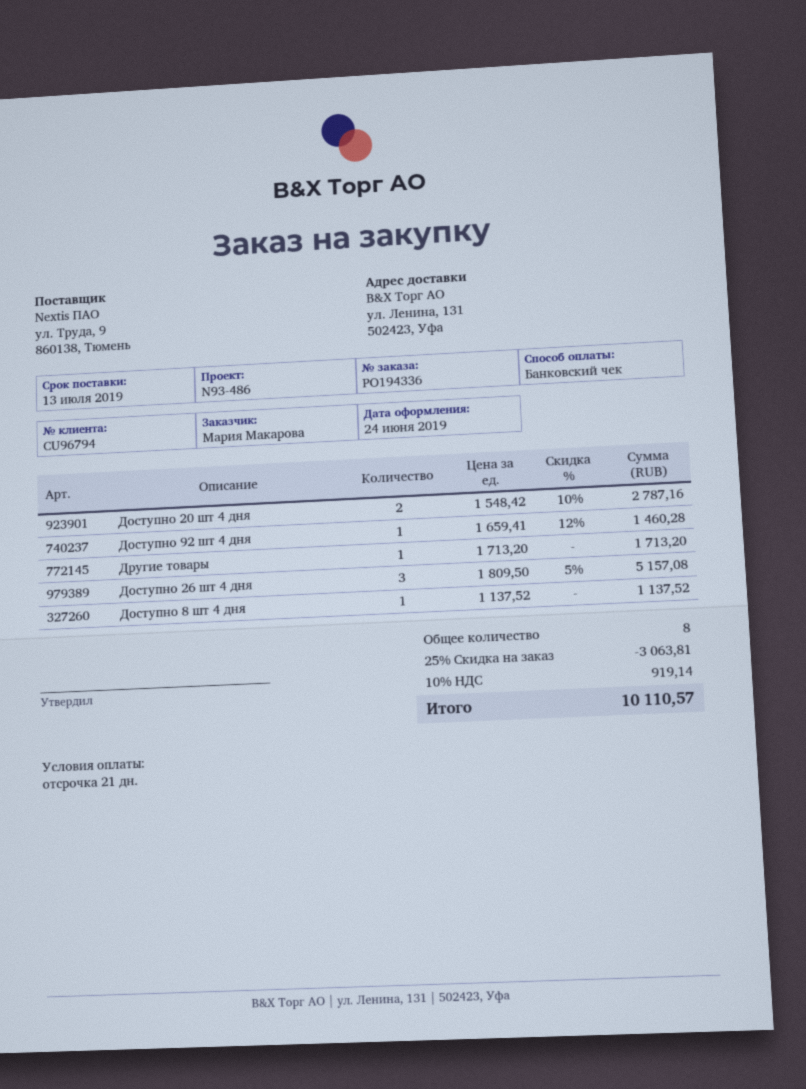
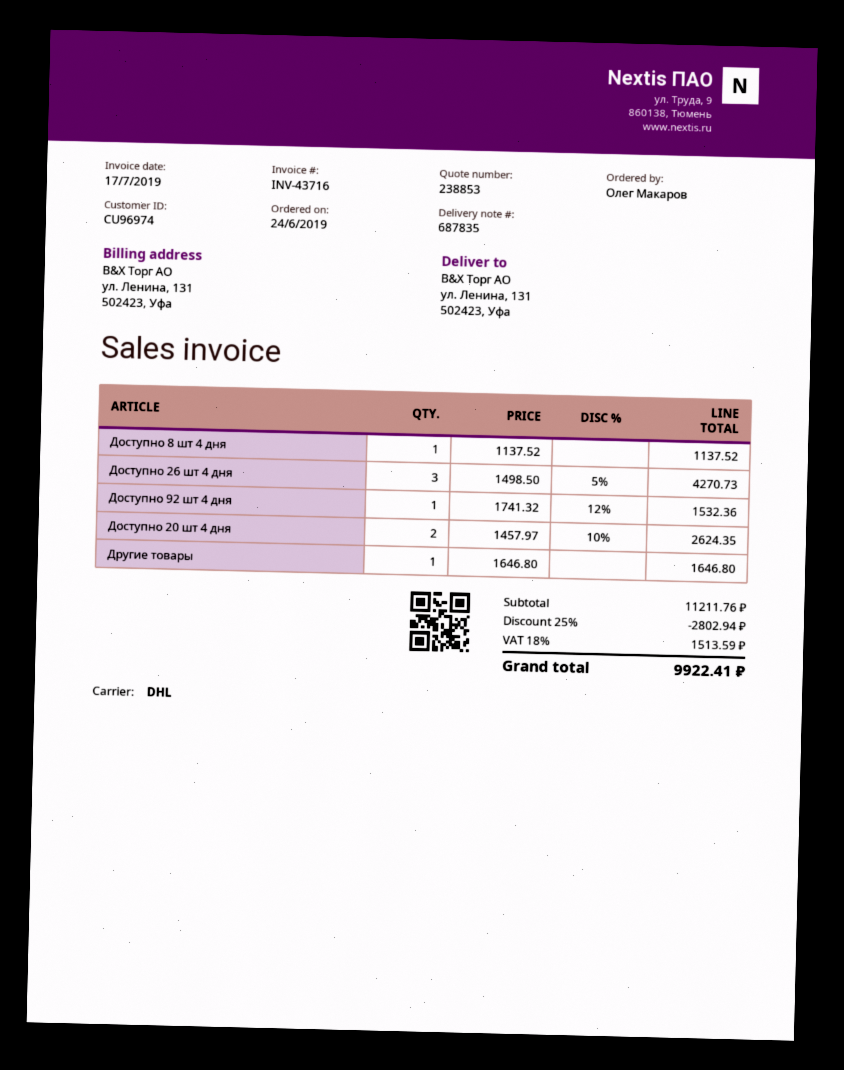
customer number: CU96794 -> CU96974
ordered by: Мария Макарова -> Олег Макаров
Доступно 20 шт 4 дня: 2 x 1548.42 - 10% = 2787.16 -> 2 x 1457.97 - 10% = 2624.35
Доступно 92 шт 4 дня: 1 x 1659.41 - 12% = 1460.28 -> 1 x 1741.32 - 12% = 1532.36
Другие товары: 1 x 1713.20 = 1713.20 -> 1 x 1646.80 = 1646.80
Доступно 26 шт 4 дня: 3 x 1809.50 - 5% = 5157.08 -> 3 x 1498.50 - 5% = 4270.73
discount: 25% = 3063.81 -> 25% = 2802.94
tax: 10% = 919.14 -> 18% = 1513.59
total: 10110.57 -> 9922.41

